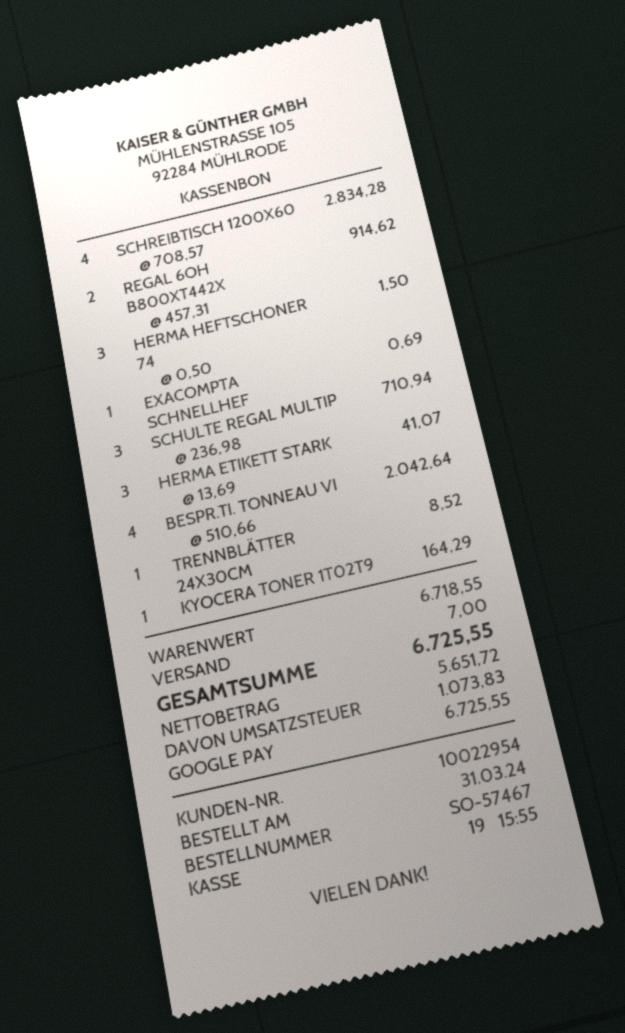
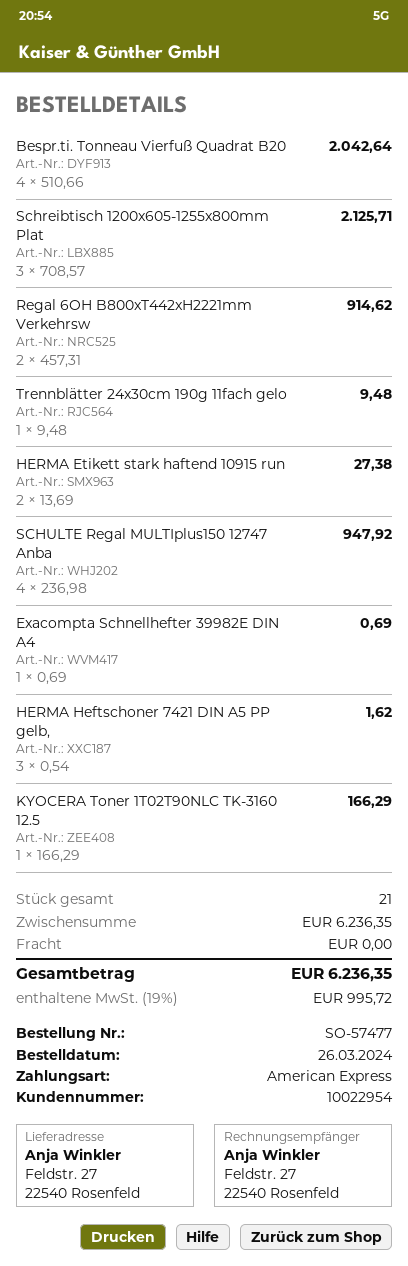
order number: SO-57467 -> SO-57477
order date: 2024-03-31 -> 2024-03-26
payment method: Google Pay -> American Express
SCHREIBTISCH 1200X60: 4 x 708.57 = 2834.28 -> 3 x 708.57 = 2125.71
HERMA HEFTSCHONER 74: 3 x 0.50 = 1.50 -> 3 x 0.54 = 1.62
SCHULTE REGAL MULTIP: 3 x 236.98 = 710.94 -> 4 x 236.98 = 947.92
HERMA ETIKETT STARK: 3 x 13.69 = 41.07 -> 2 x 13.69 = 27.38
TRENNBLÄTTER 24X30CM: 1 x 8.52 = 8.52 -> 1 x 9.48 = 9.48
KYOCERA TONER 1T02T9: 1 x 164.29 = 164.29 -> 1 x 166.29 = 166.29
subtotal: 6718.55 -> 6236.35
shipping: 7.00 -> 0.00
tax: 1073.83 -> 995.72
total: 6725.55 -> 6236.35

